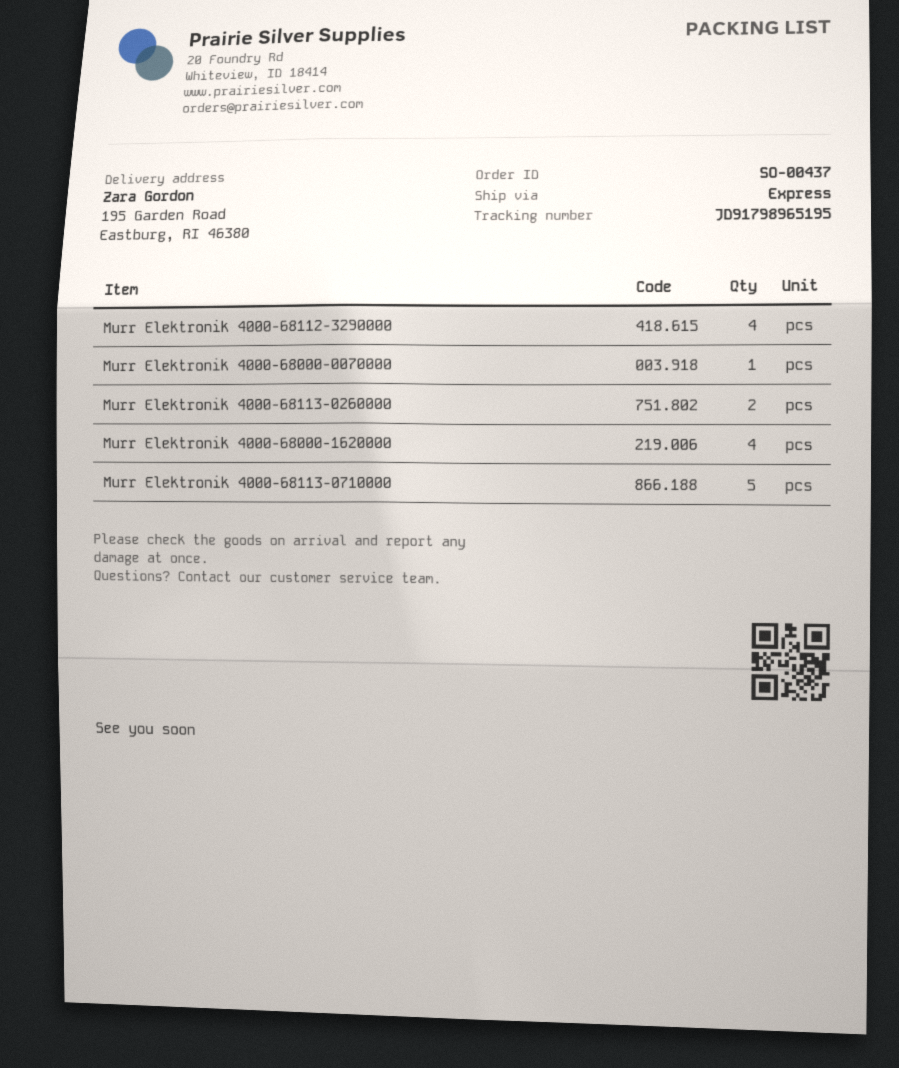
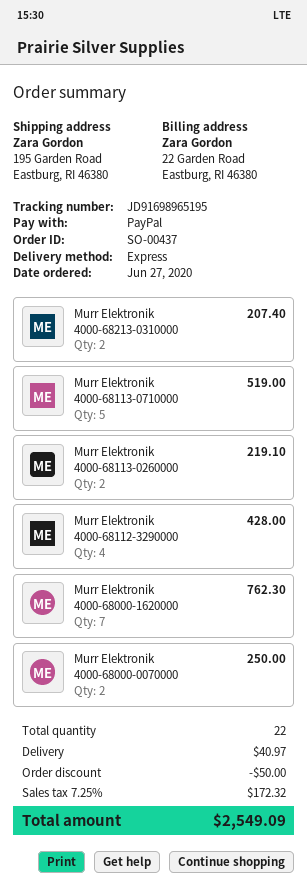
tracking number: JD91798965195 -> JD91698965195
Murr Elektronik 4000-68000-0070000: 1 -> 2
Murr Elektronik 4000-68000-1620000: 4 -> 7
Murr Elektronik 4000-68213-0310000: none -> 2

